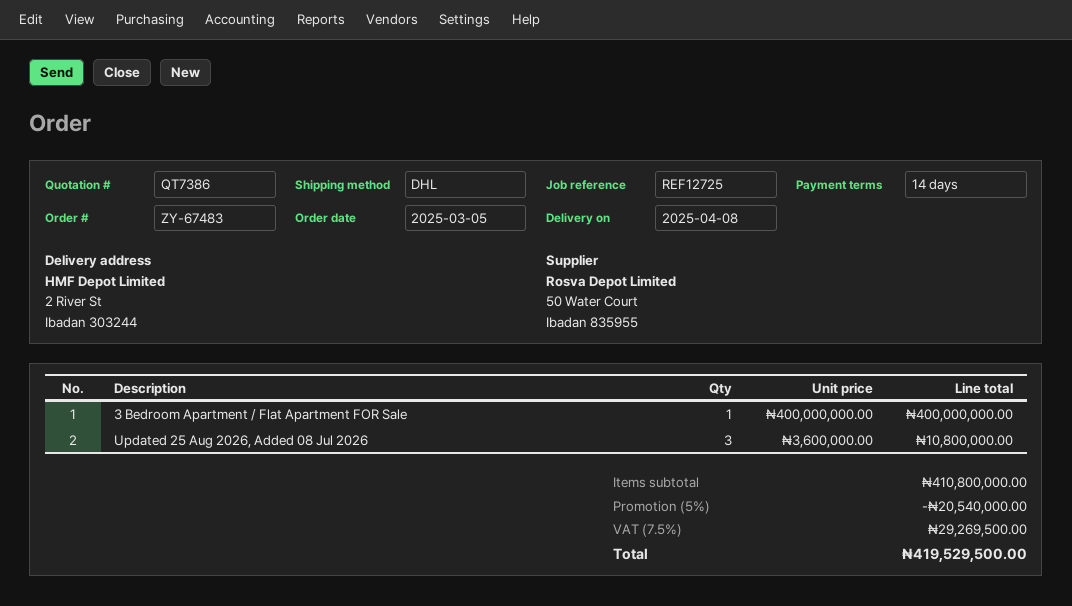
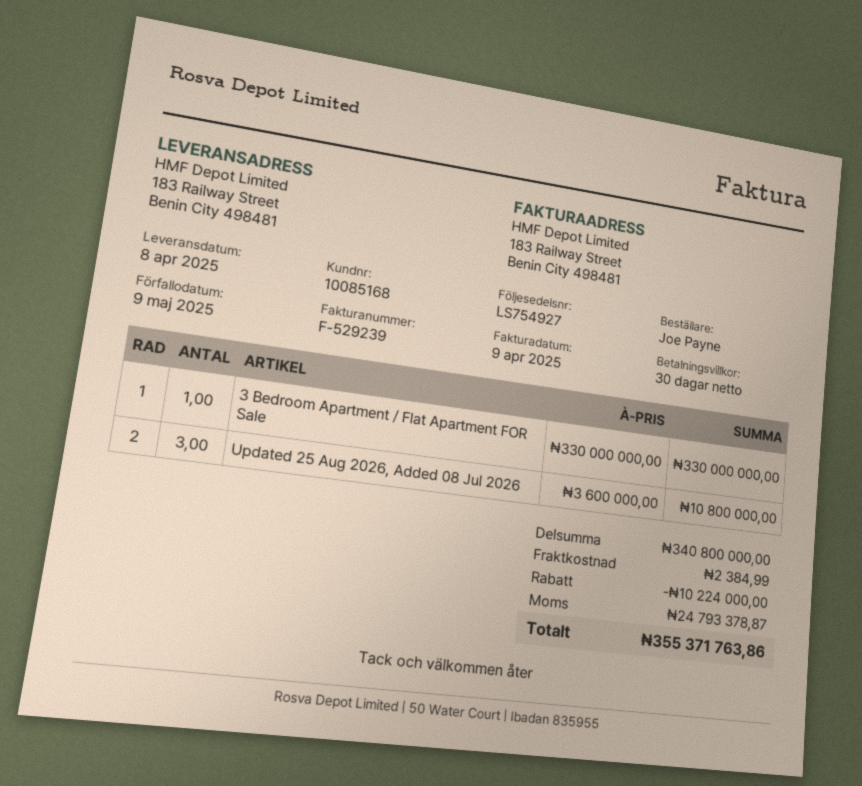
payment terms: 14 days -> 30 days
ship to: 2 River St, Ibadan 303244 -> 183 Railway Street, Benin City 498481
3 Bedroom Apartment / Flat Apartment FOR Sale: 1 x 400000000.00 = 400000000.00 -> 1 x 330000000.00 = 330000000.00
subtotal: 410800000.00 -> 340800000.00
discount: 20540000.00 -> 10224000.00
shipping: none -> 2384.99
tax: 29269500.00 -> 24793378.87
total: 419529500.00 -> 355371763.86

